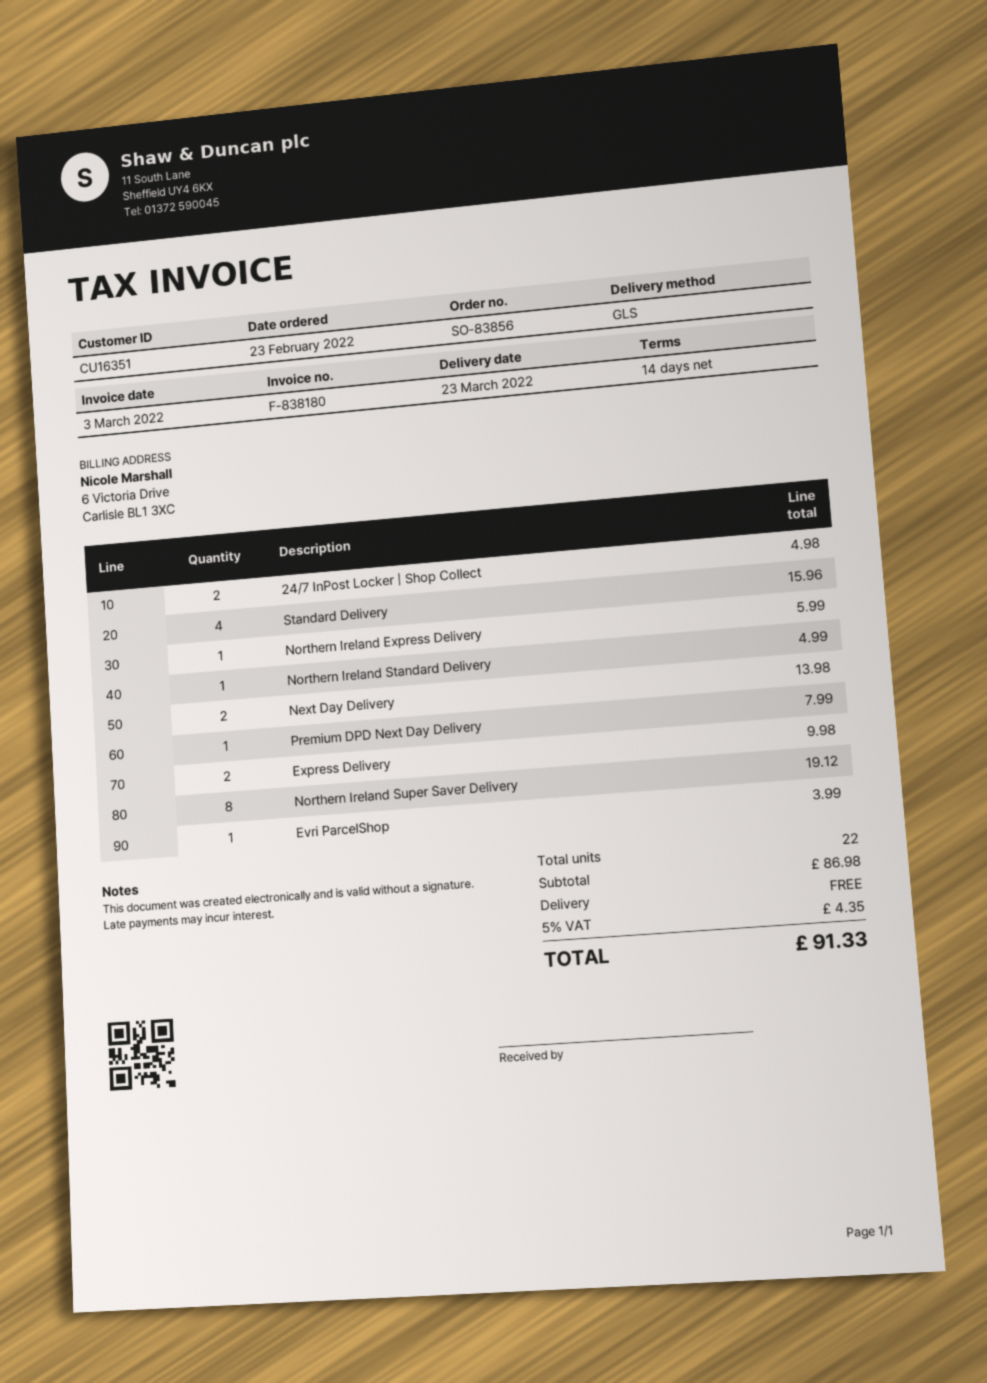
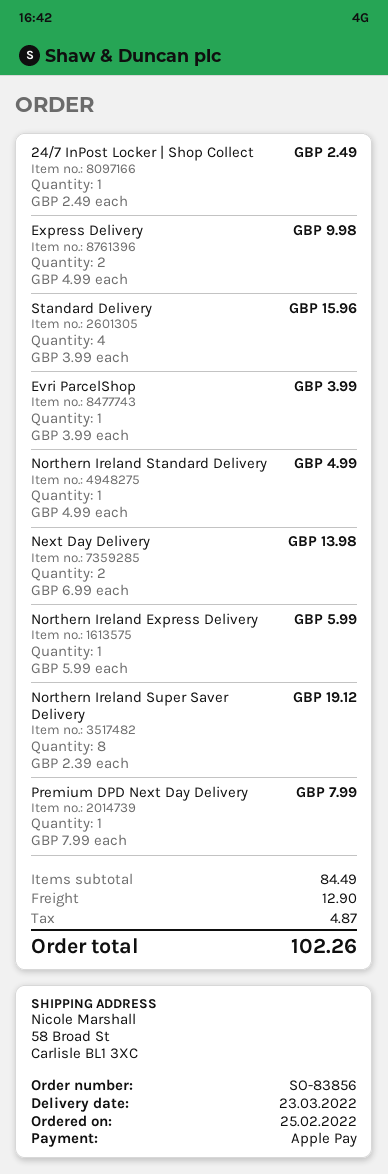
order date: 2022-02-23 -> 2022-02-25
24/7 InPost Locker | Shop Collect: 2 for 4.98 -> 1 for 2.49
subtotal: 86.98 -> 84.49
shipping: 0.00 -> 12.90
tax: 4.35 -> 4.87
total: 91.33 -> 102.26

